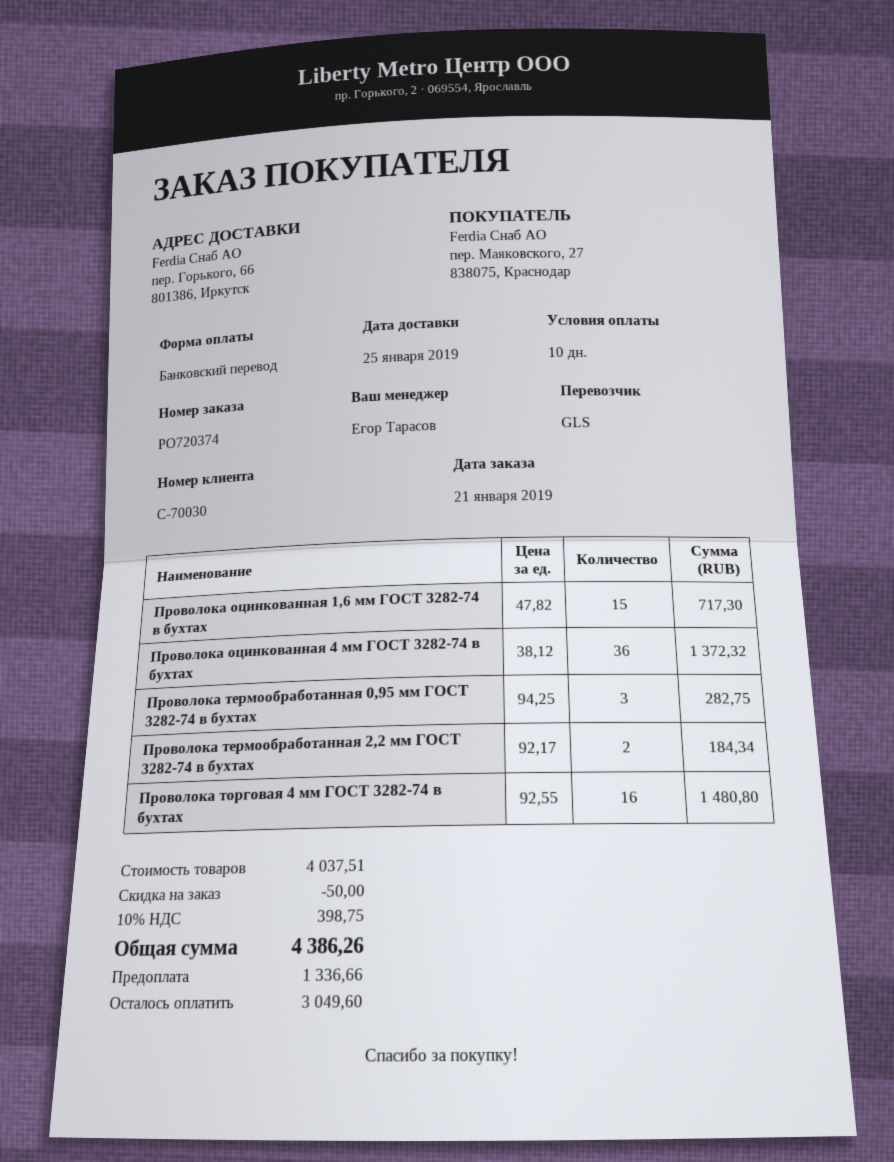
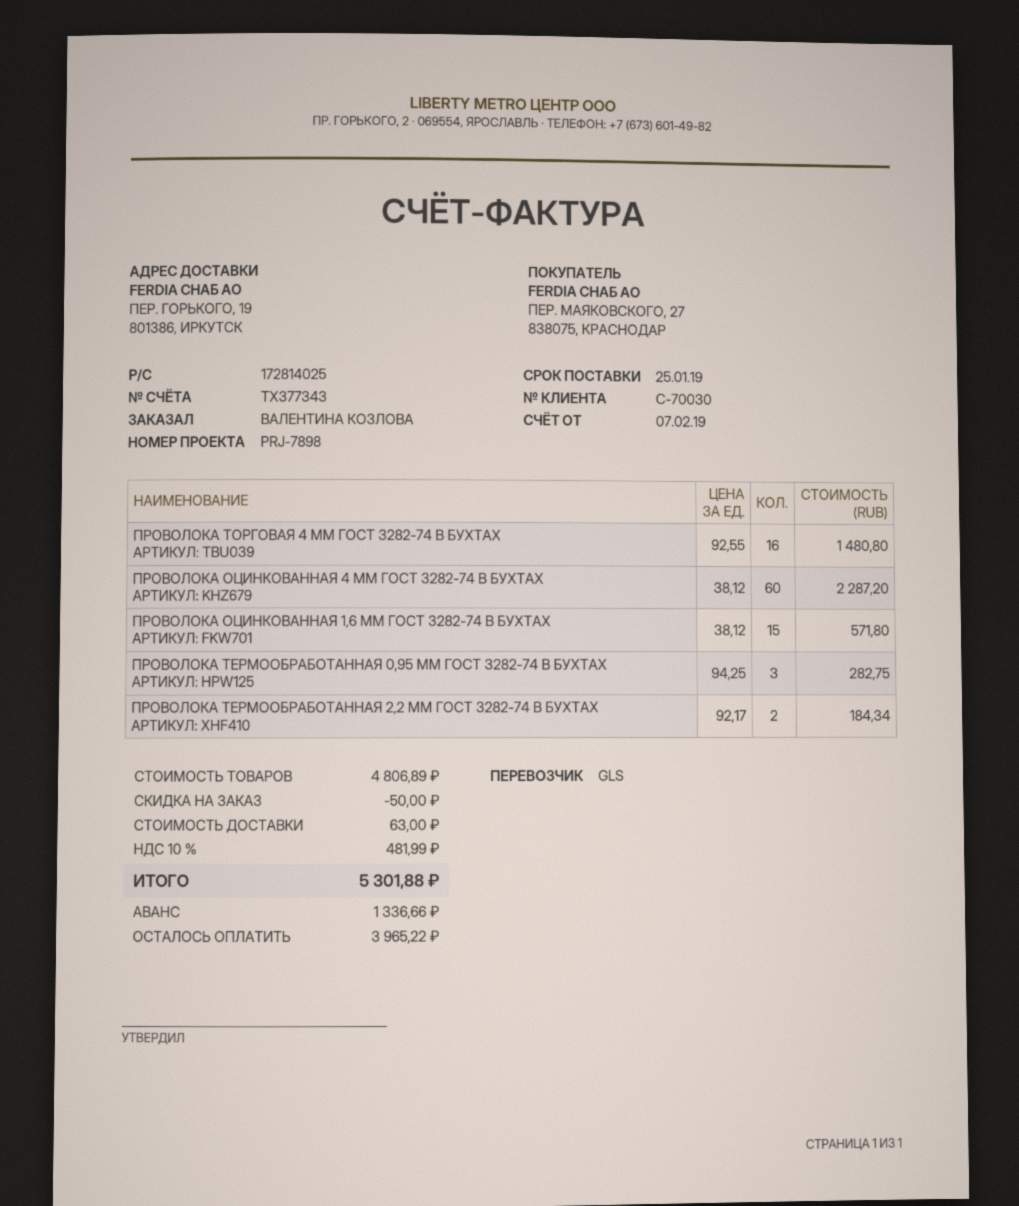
ship to: пер. Горького, 66, 801386, Иркутск -> ПЕР. ГОРЬКОГО, 19, 801386, ИРКУТСК
Проволока оцинкованная 1,6 мм ГОСТ 3282-74 в бухтах: 15 x 47.82 = 717.30 -> 15 x 38.12 = 571.80
Проволока оцинкованная 4 мм ГОСТ 3282-74 в бухтах: 36 x 38.12 = 1372.32 -> 60 x 38.12 = 2287.20
subtotal: 4037.51 -> 4806.89
shipping: none -> 63.00
tax: 10% = 398.75 -> 10% = 481.99
total: 4386.26 -> 5301.88
balance: 3049.60 -> 3965.22

